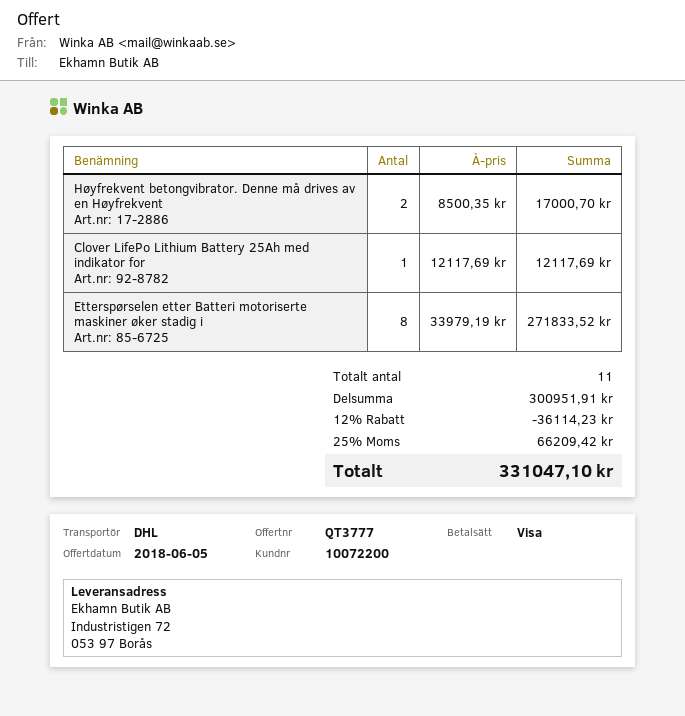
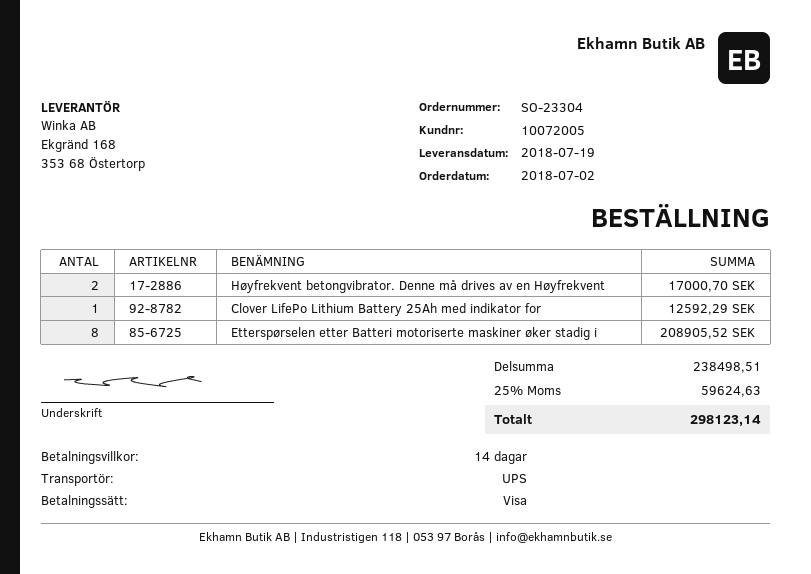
customer number: 10072200 -> 10072005
shipping method: DHL -> UPS
Clover LifePo Lithium Battery 25Ah med indikator for: 1 for 12117.69 -> 1 for 12592.29
Etterspørselen etter Batteri motoriserte maskiner øker stadig i: 8 for 271833.52 -> 8 for 208905.52
subtotal: 300951.91 -> 238498.51
discount: 12% = 36114.23 -> none
tax: 25% = 66209.42 -> 25% = 59624.63
total: 331047.10 -> 298123.14

